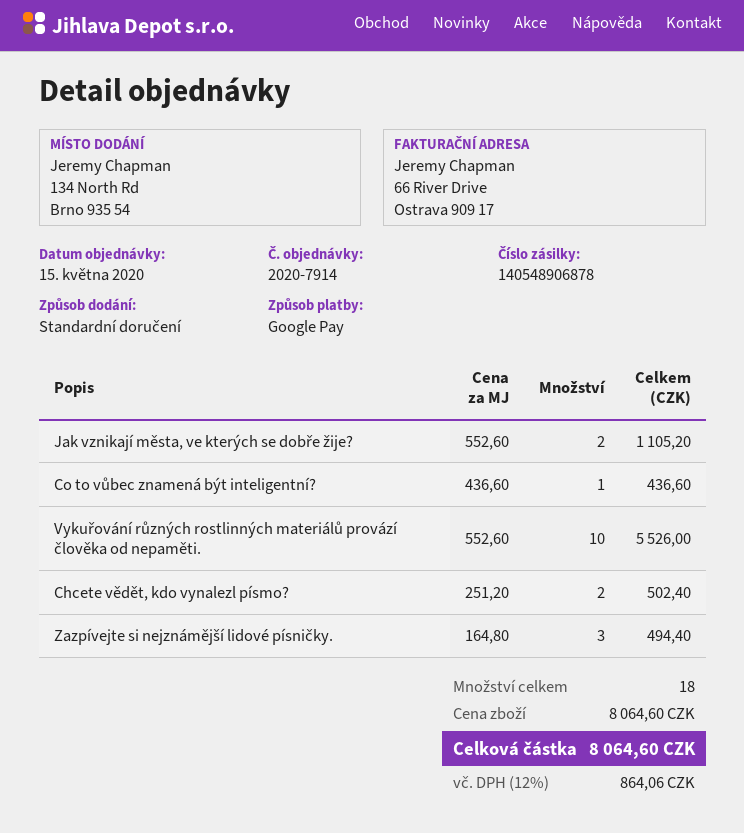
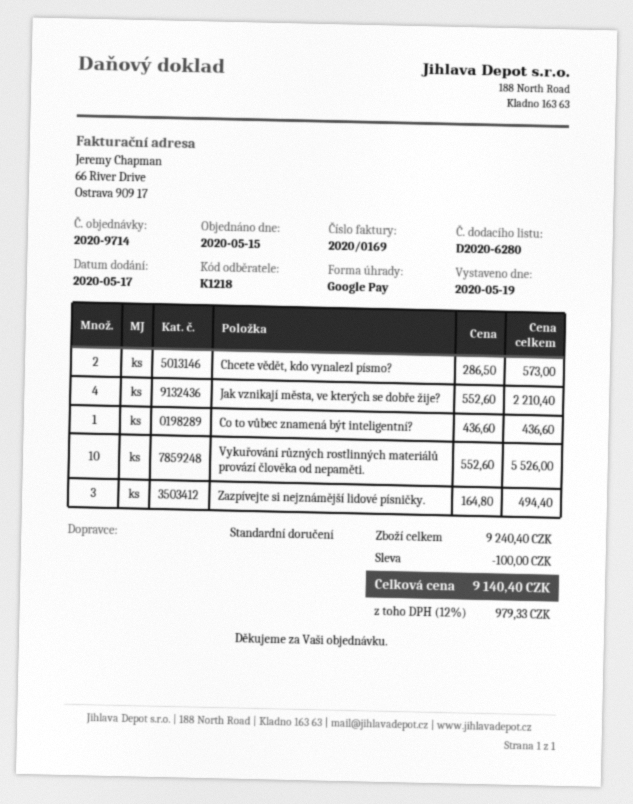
order number: 2020-7914 -> 2020-9714
Jak vznikají města, ve kterých se dobře žije?: 2 x 552.60 = 1105.20 -> 4 x 552.60 = 2210.40
Chcete vědět, kdo vynalezl písmo?: 2 x 251.20 = 502.40 -> 2 x 286.50 = 573.00
subtotal: 8064.60 -> 9240.40
discount: none -> 100.00
tax: 12% = 864.06 -> 12% = 979.33
total: 8064.60 -> 9140.40

